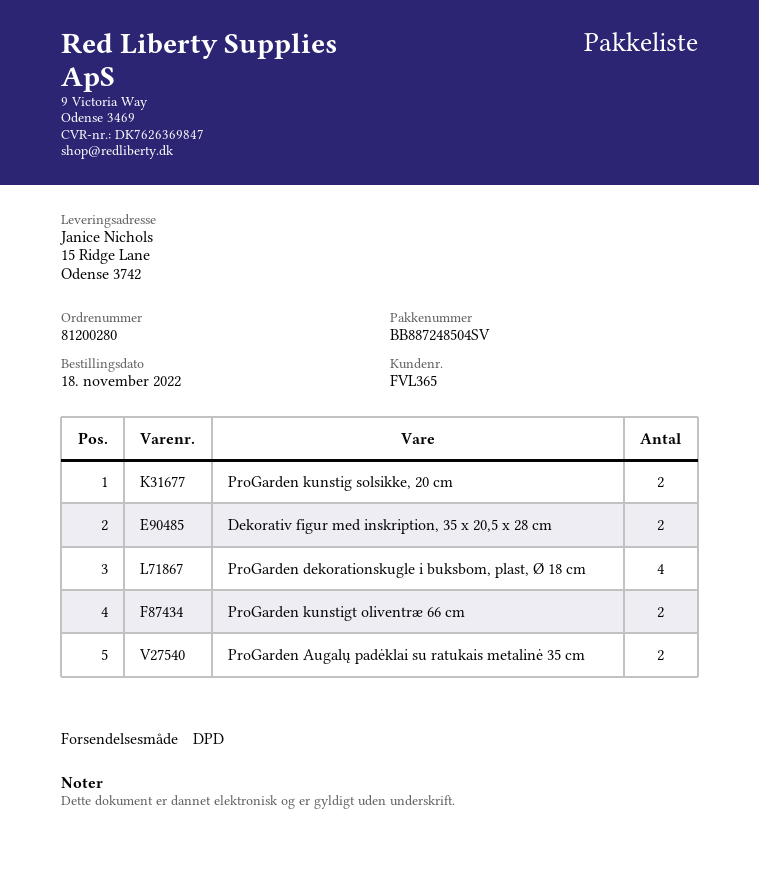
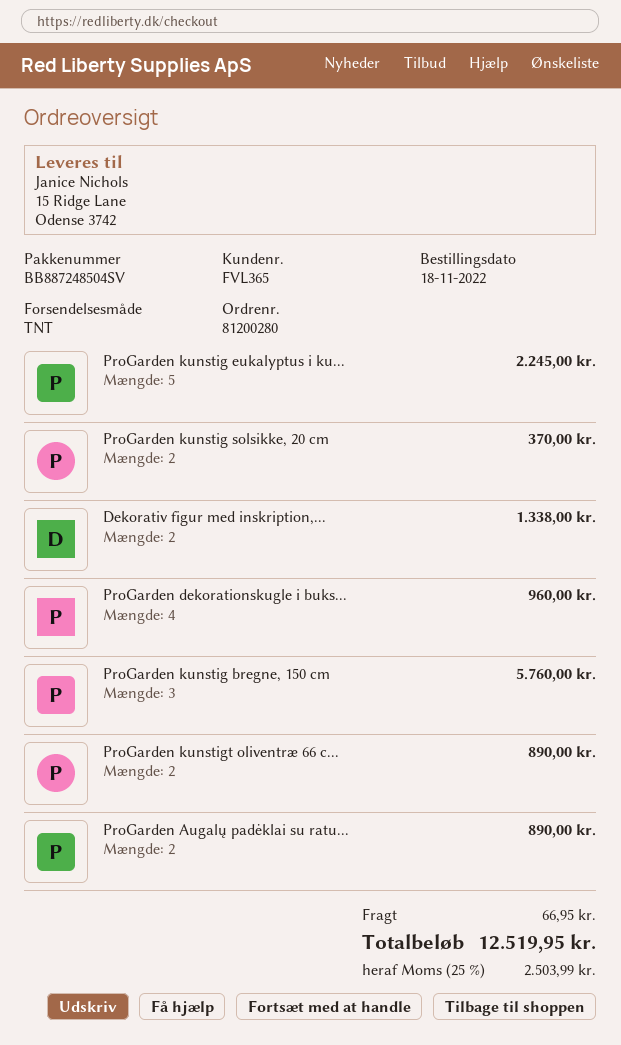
shipping method: DPD -> TNT
ProGarden kunstig eukalyptus i ku...: none -> 5
ProGarden kunstig bregne, 150 cm: none -> 3

